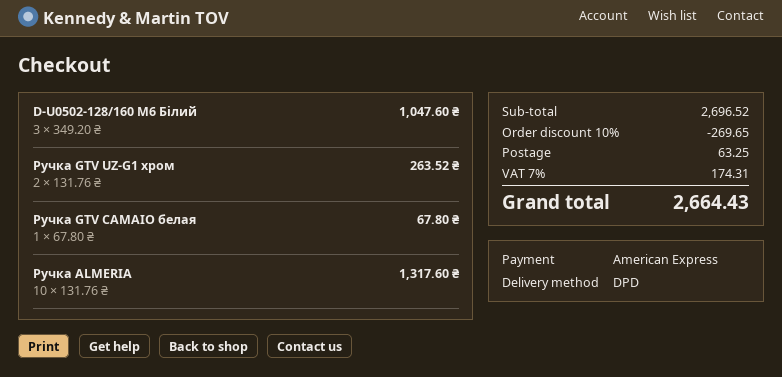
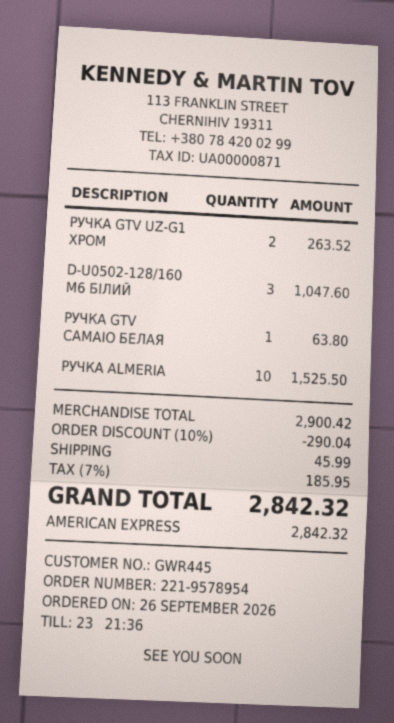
Ручка GTV CAMAIO белая: 1 for 67.80 -> 1 for 63.80
Ручка ALMERIA: 10 for 1317.60 -> 10 for 1525.50
subtotal: 2696.52 -> 2900.42
discount: 10% = 269.65 -> 10% = 290.04
shipping: 63.25 -> 45.99
tax: 7% = 174.31 -> 7% = 185.95
total: 2664.43 -> 2842.32

